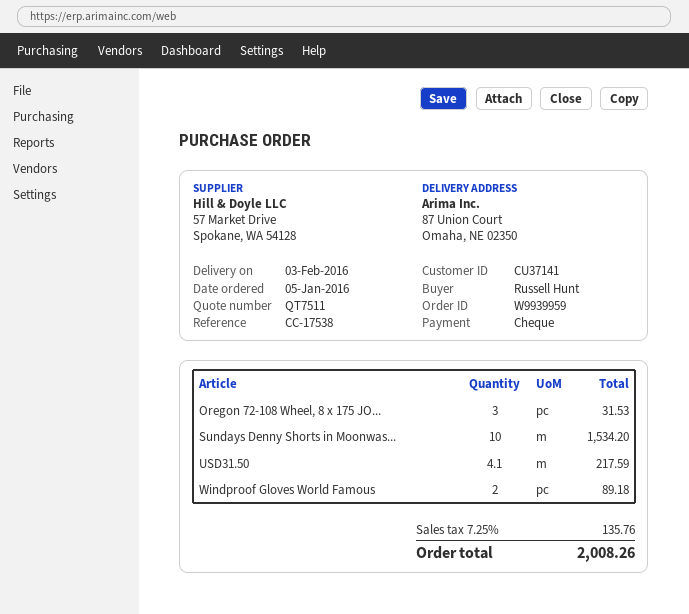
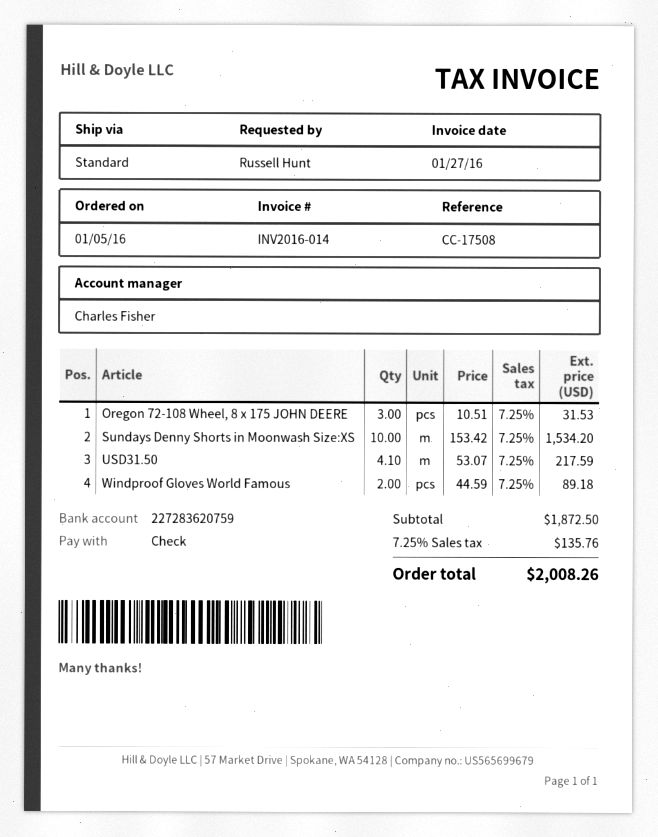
reference: CC-17538 -> CC-17508

